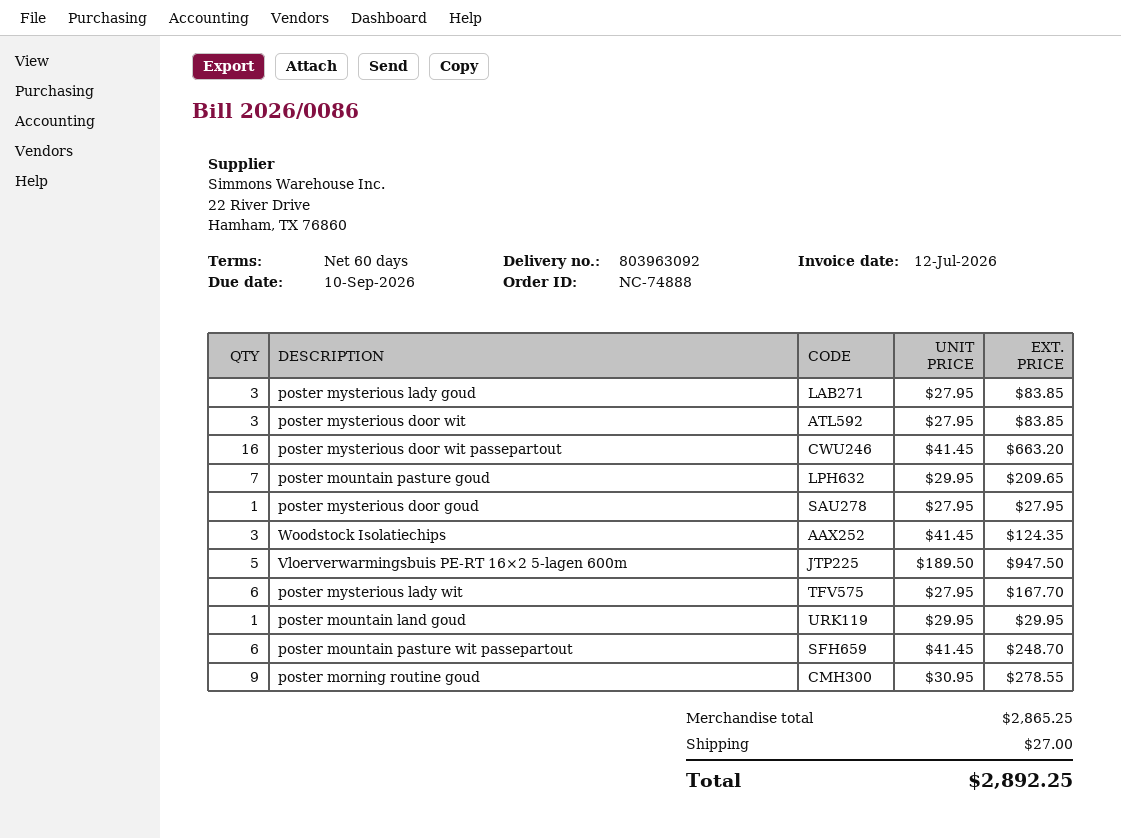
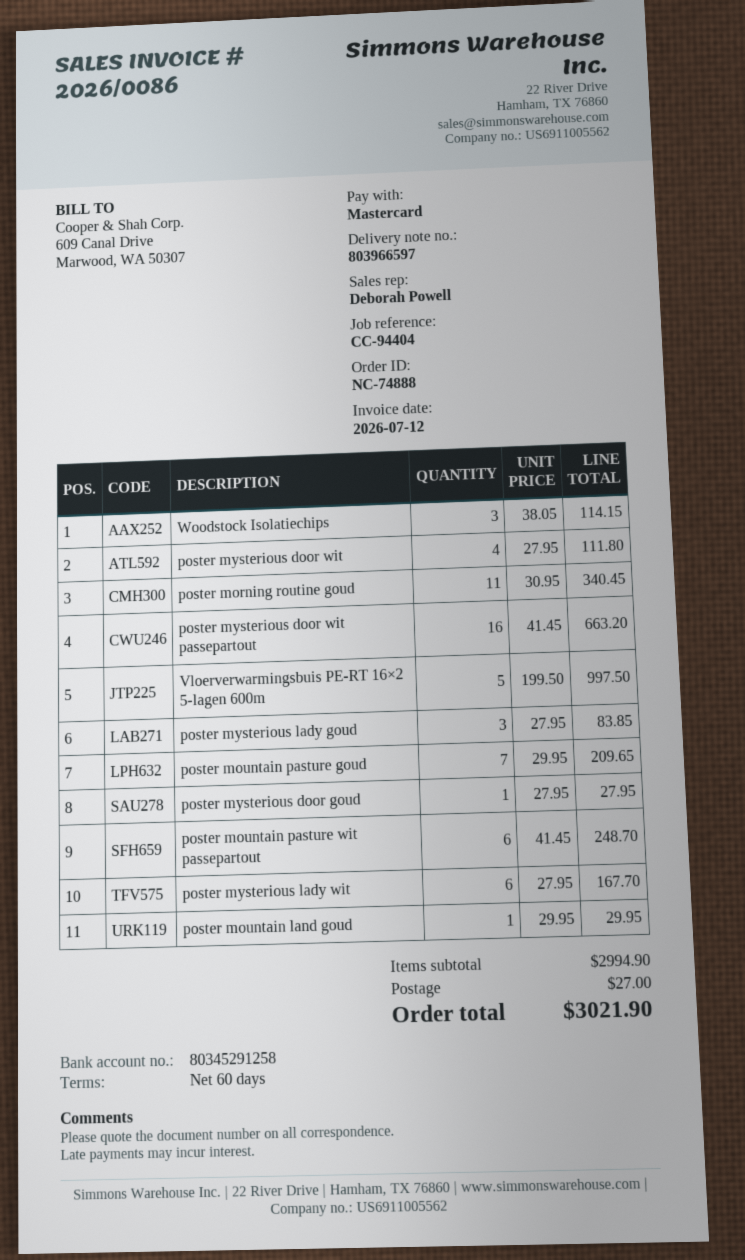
delivery note number: 803963092 -> 803966597
poster mysterious door wit: 3 x 27.95 = 83.85 -> 4 x 27.95 = 111.80
Woodstock Isolatiechips: 3 x 41.45 = 124.35 -> 3 x 38.05 = 114.15
Vloerverwarmingsbuis PE-RT 16×2 5-lagen 600m: 5 x 189.50 = 947.50 -> 5 x 199.50 = 997.50
poster morning routine goud: 9 x 30.95 = 278.55 -> 11 x 30.95 = 340.45
subtotal: 2865.25 -> 2994.90
total: 2892.25 -> 3021.90

